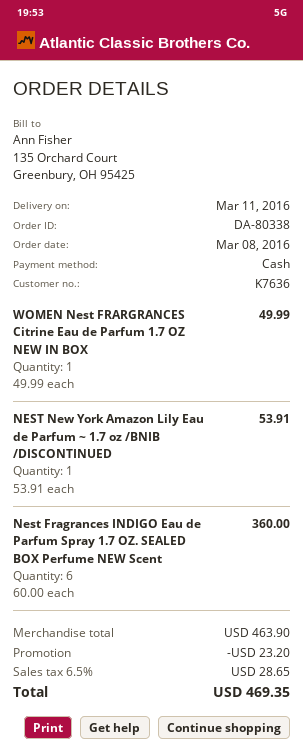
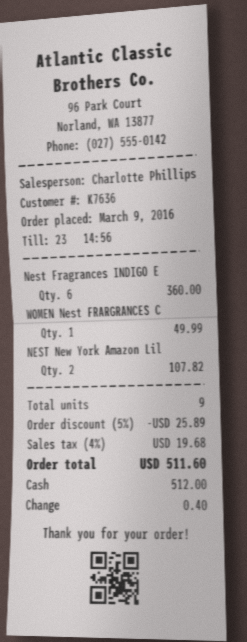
order date: 2016-03-08 -> 2016-03-09
NEST New York Amazon Lily Eau de Parfum ~ 1.7 oz /BNIB /DISCONTINUED: 1 for 53.91 -> 2 for 107.82
discount: 23.20 -> 25.89
tax: 6.5% = 28.65 -> 4% = 19.68
total: 469.35 -> 511.60

